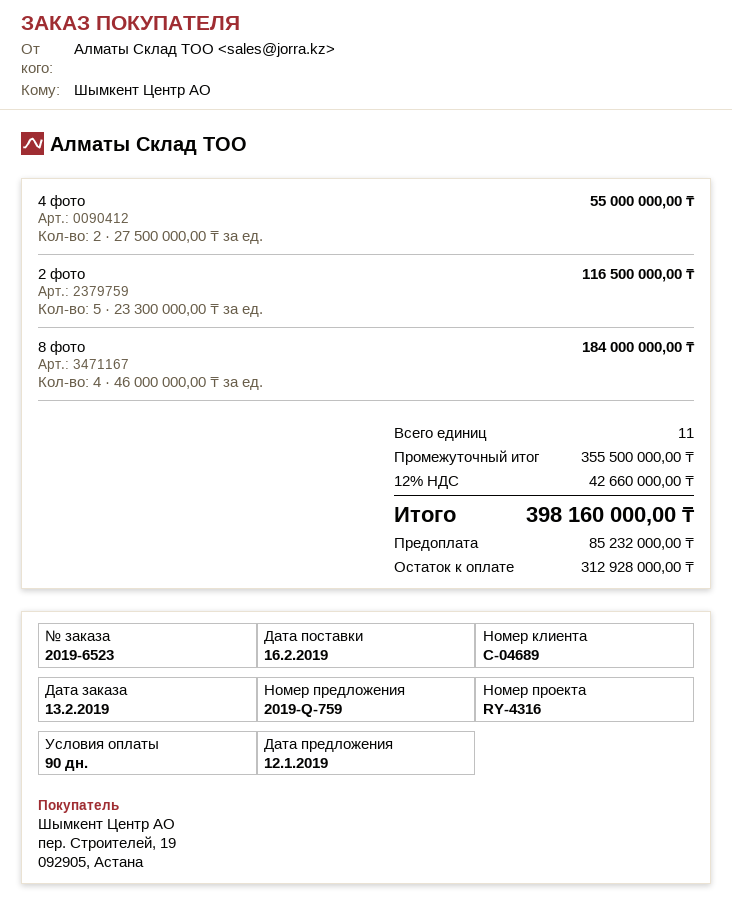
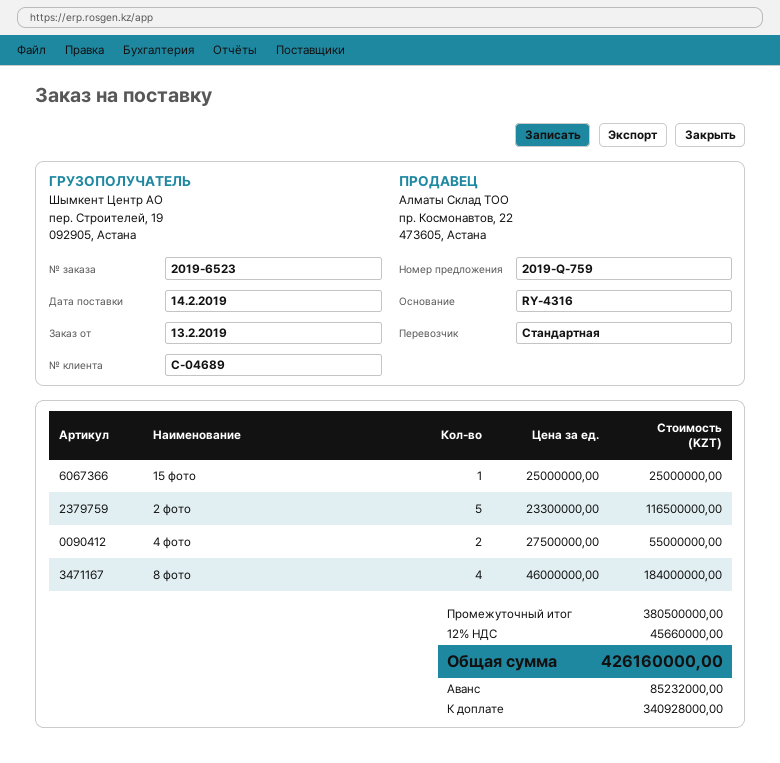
delivery date: 2019-02-16 -> 2019-02-14
15 фото: none -> 1 x 25000000.00 = 25000000.00
subtotal: 355500000.00 -> 380500000.00
tax: 12% = 42660000.00 -> 12% = 45660000.00
total: 398160000.00 -> 426160000.00
balance: 312928000.00 -> 340928000.00

